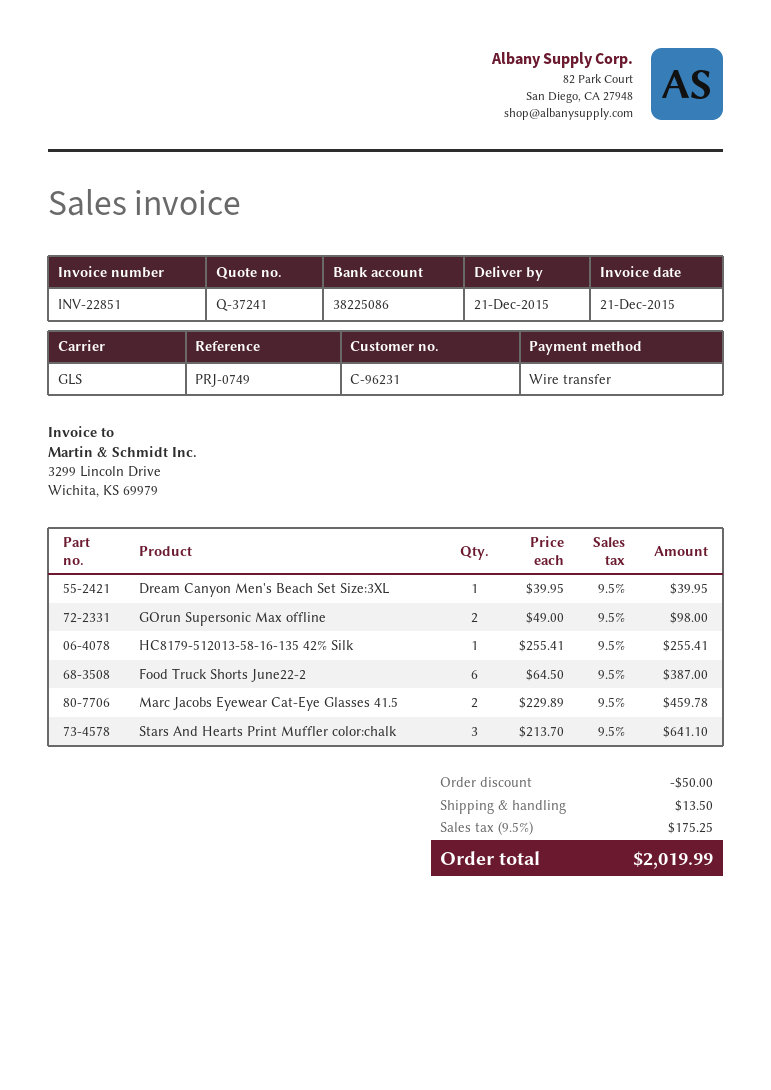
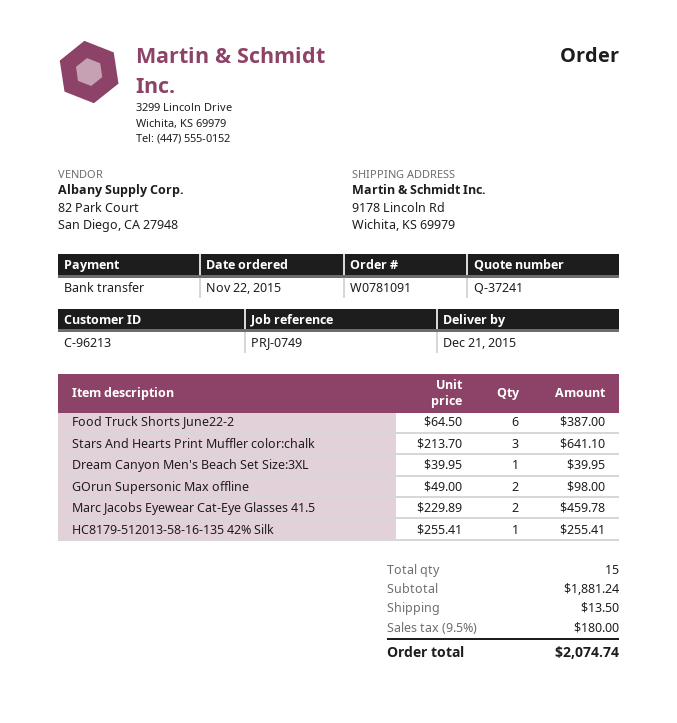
customer number: C-96231 -> C-96213
discount: 50.00 -> none
tax: 9.5% = 175.25 -> 9.5% = 180.00
total: 2019.99 -> 2074.74

